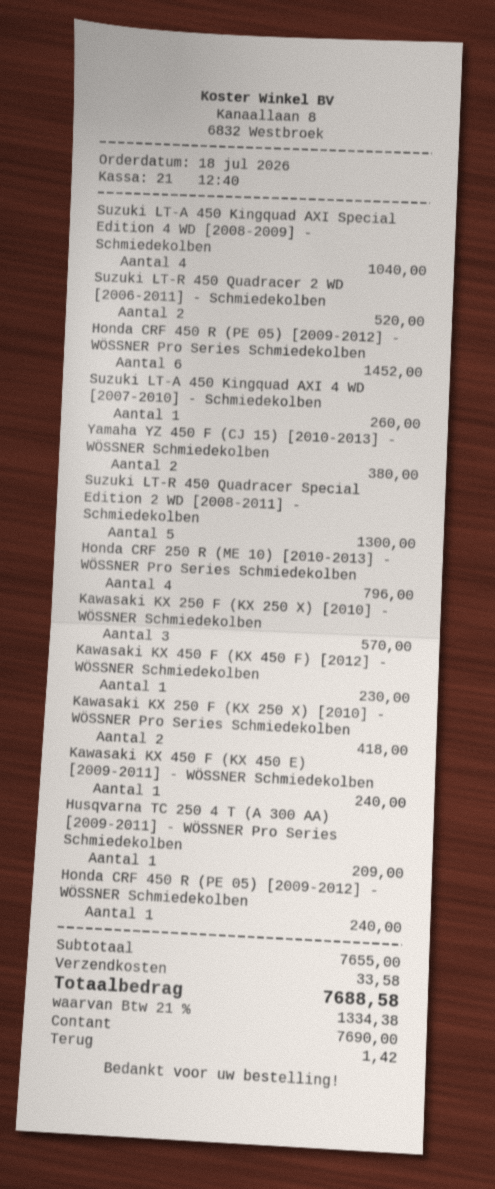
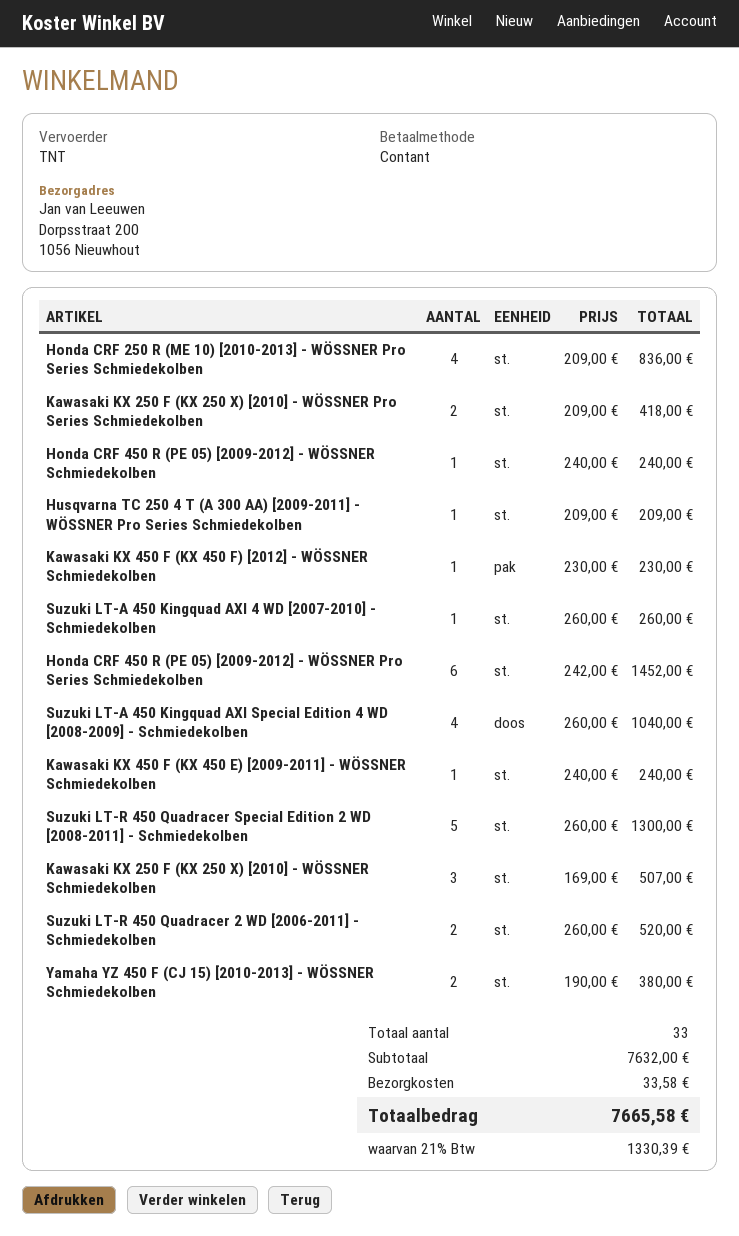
Honda CRF 250 R (ME 10) [2010-2013] - WÖSSNER Pro Series Schmiedekolben: 4 for 796.00 -> 4 for 836.00
Kawasaki KX 250 F (KX 250 X) [2010] - WÖSSNER Schmiedekolben: 3 for 570.00 -> 3 for 507.00
subtotal: 7655.00 -> 7632.00
tax: 21% = 1334.38 -> 21% = 1330.39
total: 7688.58 -> 7665.58

